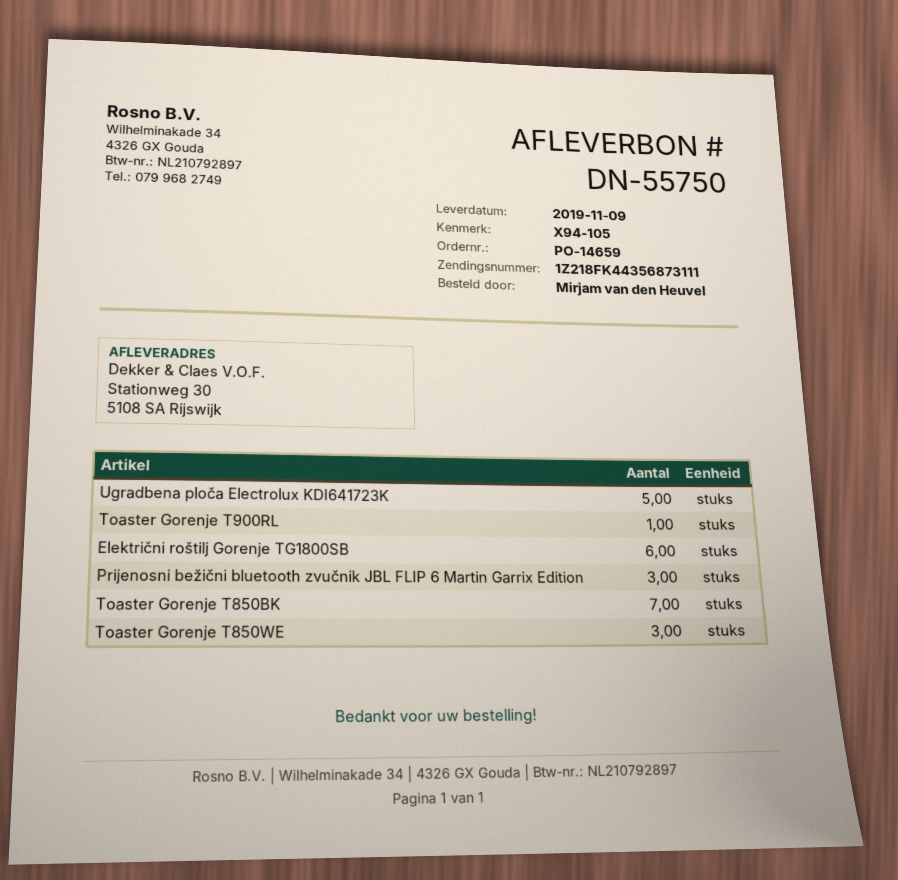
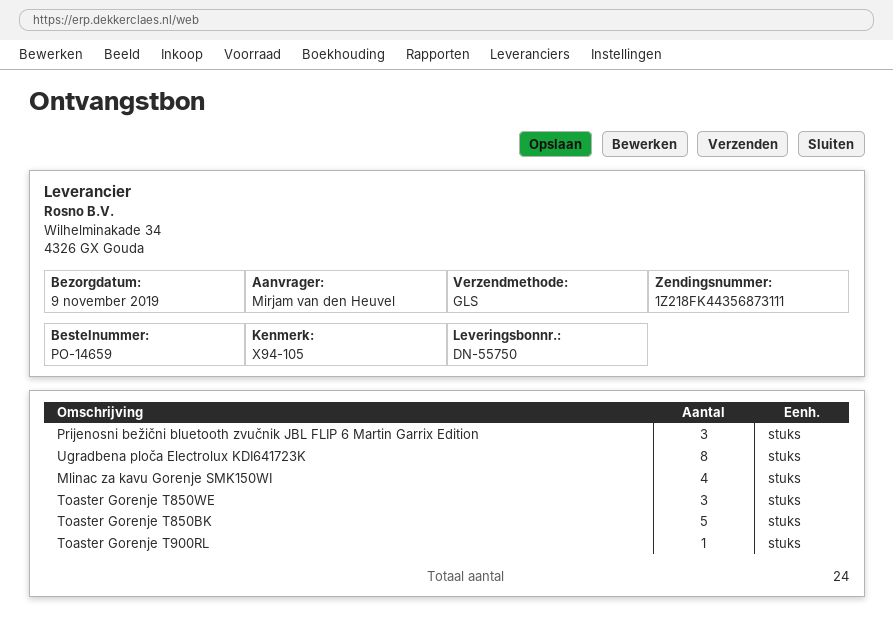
Ugradbena ploča Electrolux KDI641723K: 5 -> 8
Električni roštilj Gorenje TG1800SB: 6 -> none
Toaster Gorenje T850BK: 7 -> 5
Mlinac za kavu Gorenje SMK150WI: none -> 4

